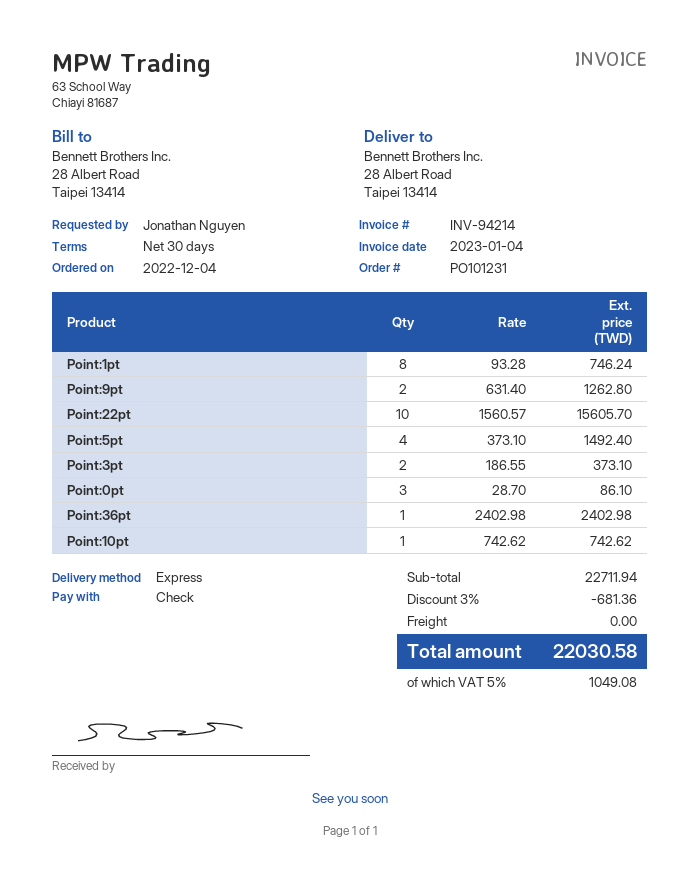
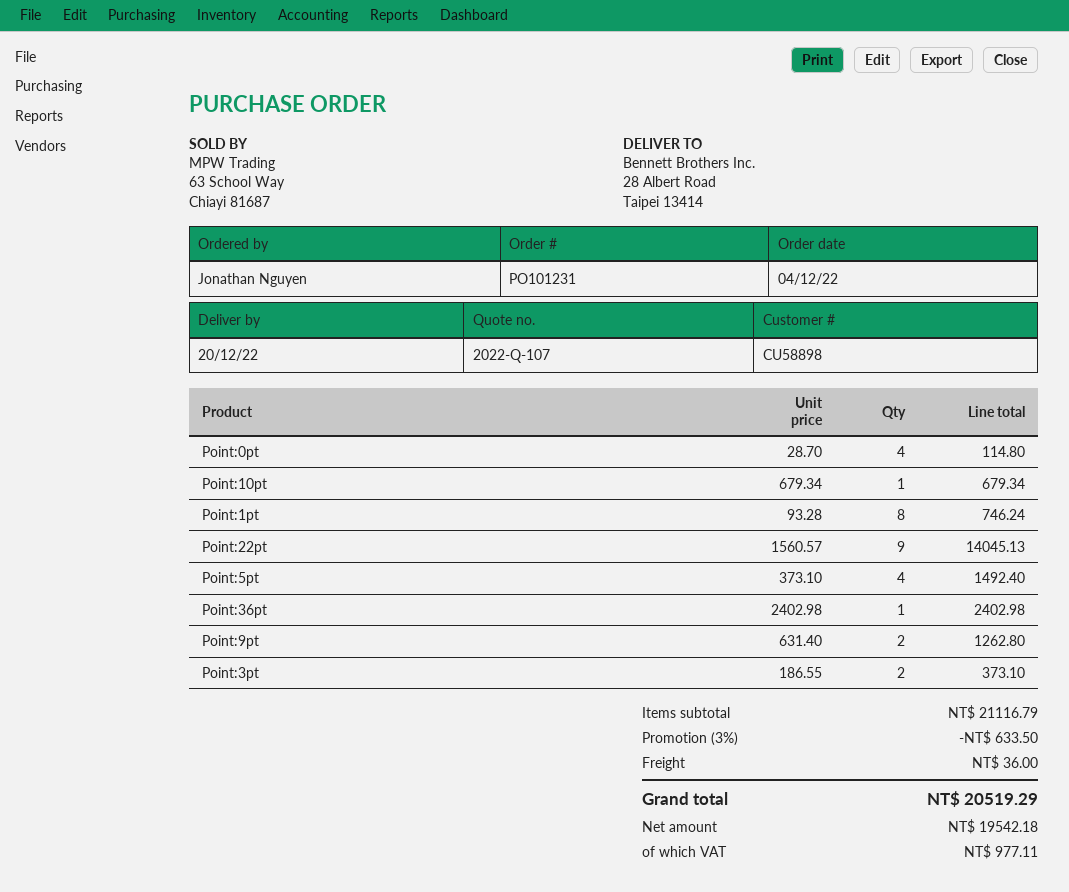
Point:22pt: 10 x 1560.57 = 15605.70 -> 9 x 1560.57 = 14045.13
Point:0pt: 3 x 28.70 = 86.10 -> 4 x 28.70 = 114.80
Point:10pt: 1 x 742.62 = 742.62 -> 1 x 679.34 = 679.34
subtotal: 22711.94 -> 21116.79
discount: 3% = 681.36 -> 3% = 633.50
shipping: 0.00 -> 36.00
tax: 1049.08 -> 977.11
total: 22030.58 -> 20519.29

